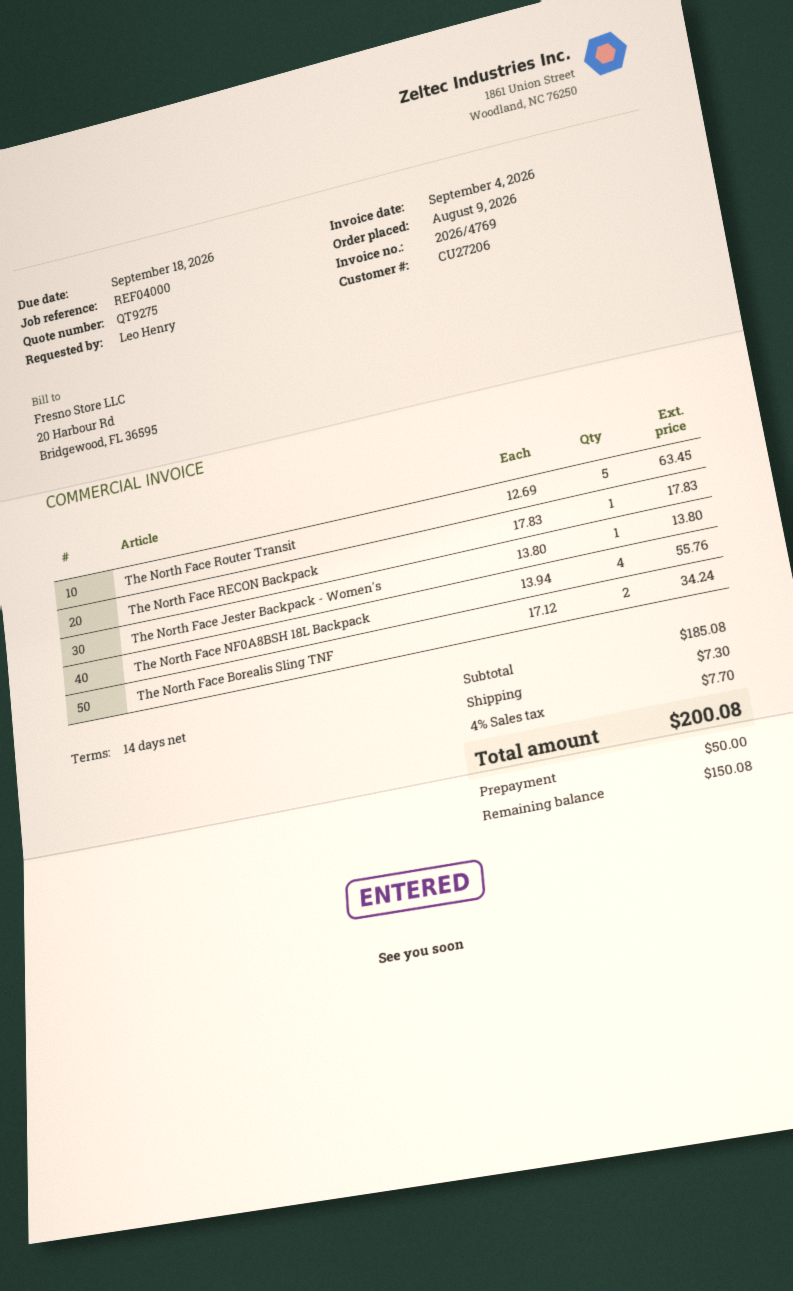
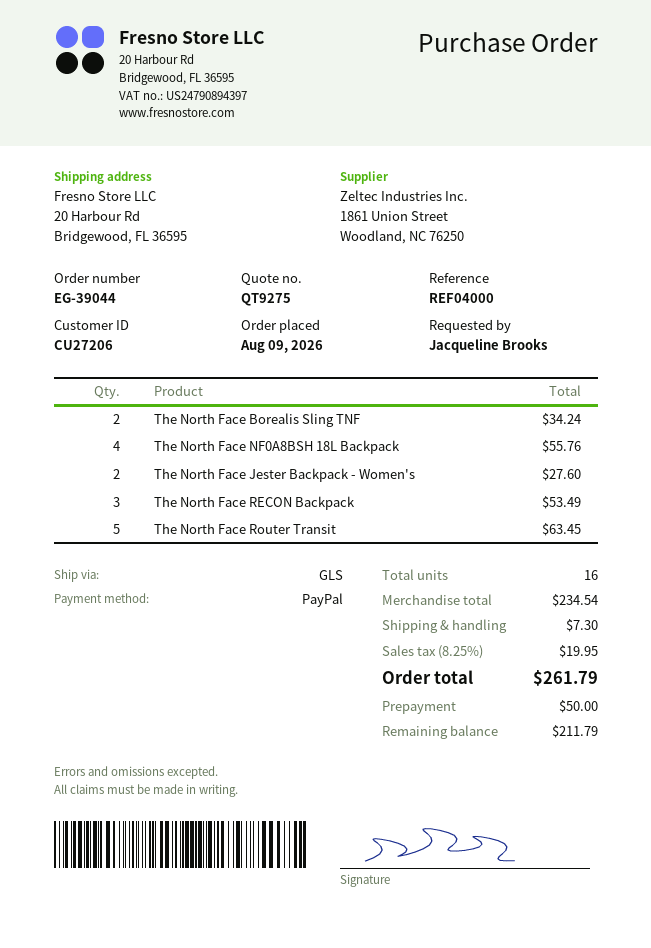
ordered by: Leo Henry -> Jacqueline Brooks
The North Face RECON Backpack: 1 for 17.83 -> 3 for 53.49
The North Face Jester Backpack - Women's: 1 for 13.80 -> 2 for 27.60
subtotal: 185.08 -> 234.54
tax: 4% = 7.70 -> 8.25% = 19.95
total: 200.08 -> 261.79
balance: 150.08 -> 211.79

